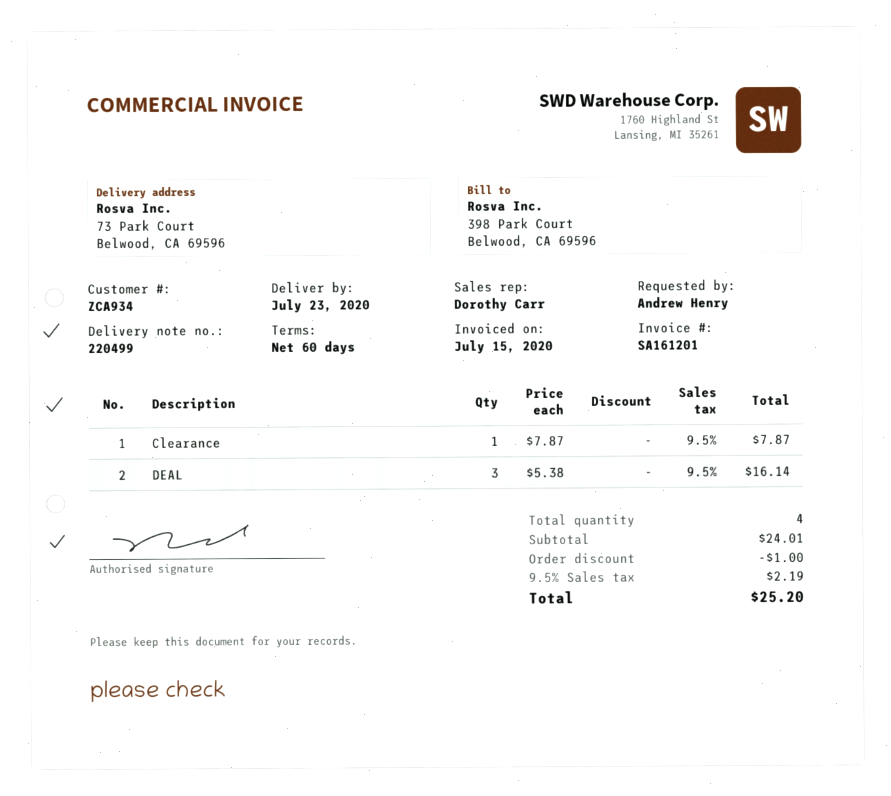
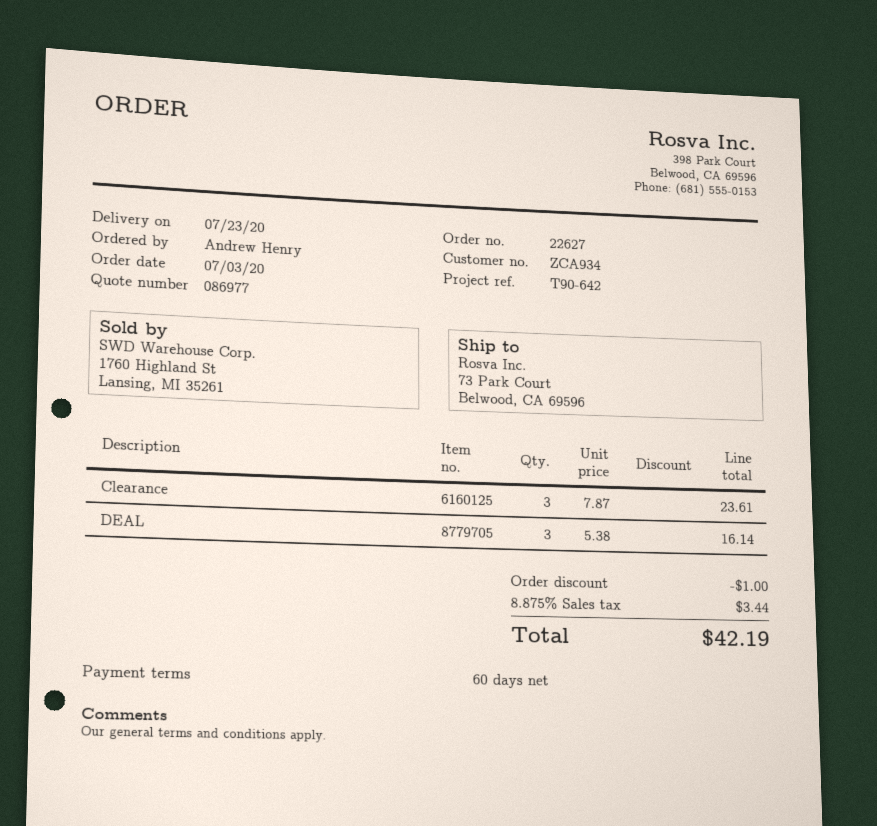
Clearance: 1 x 7.87 = 7.87 -> 3 x 7.87 = 23.61
tax: 9.5% = 2.19 -> 8.875% = 3.44
total: 25.20 -> 42.19

